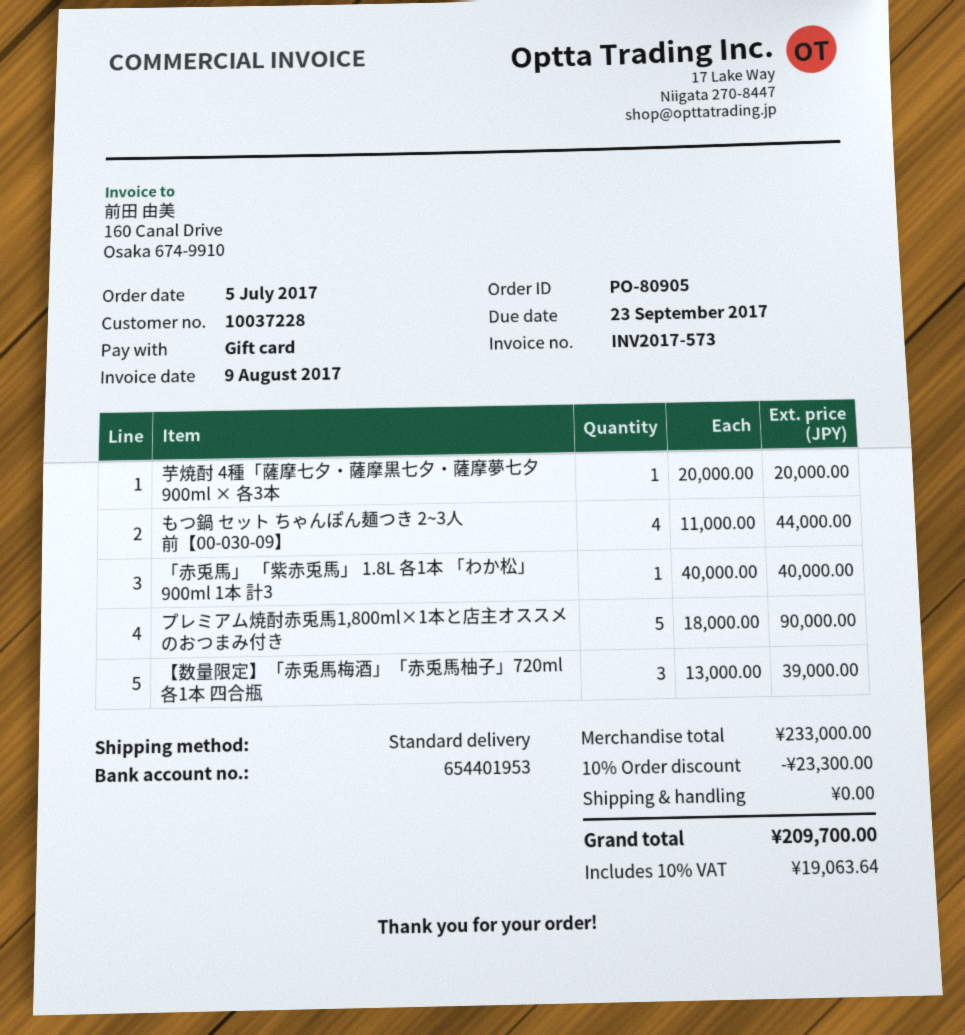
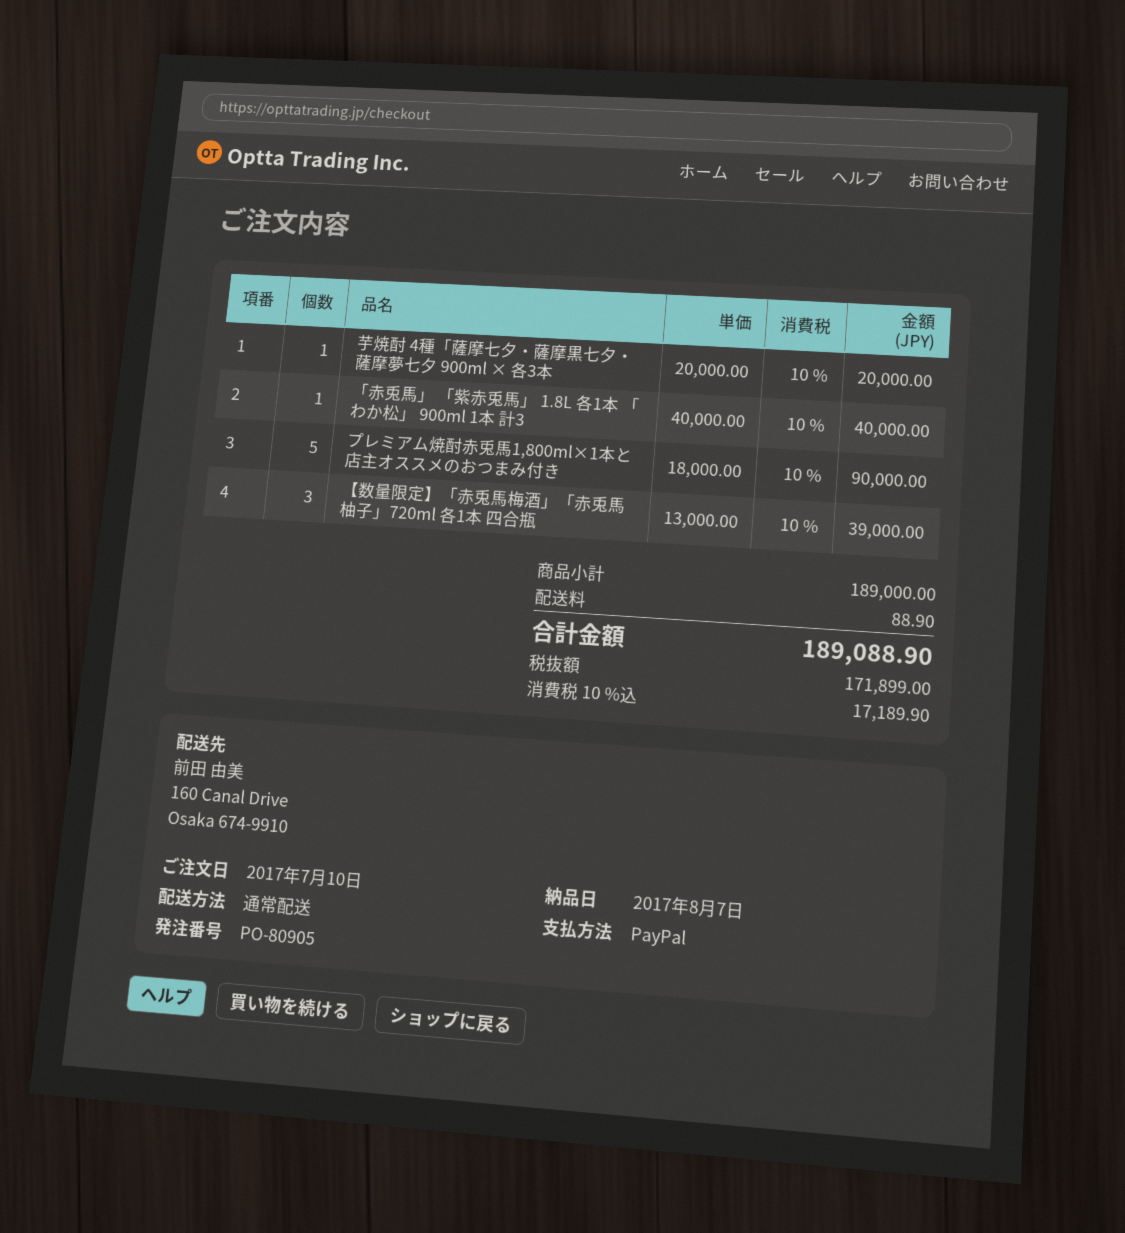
order date: 2017-07-05 -> 2017-07-10
payment method: gift card -> PayPal
もつ鍋 セット ちゃんぽん麺つき 2~3人前【00-030-09】: 4 x 11000.00 = 44000.00 -> none
subtotal: 233000.00 -> 189000.00
discount: 10% = 23300.00 -> none
shipping: 0.00 -> 88.90
tax: 10% = 19063.64 -> 10% = 17189.90
total: 209700.00 -> 189088.90

